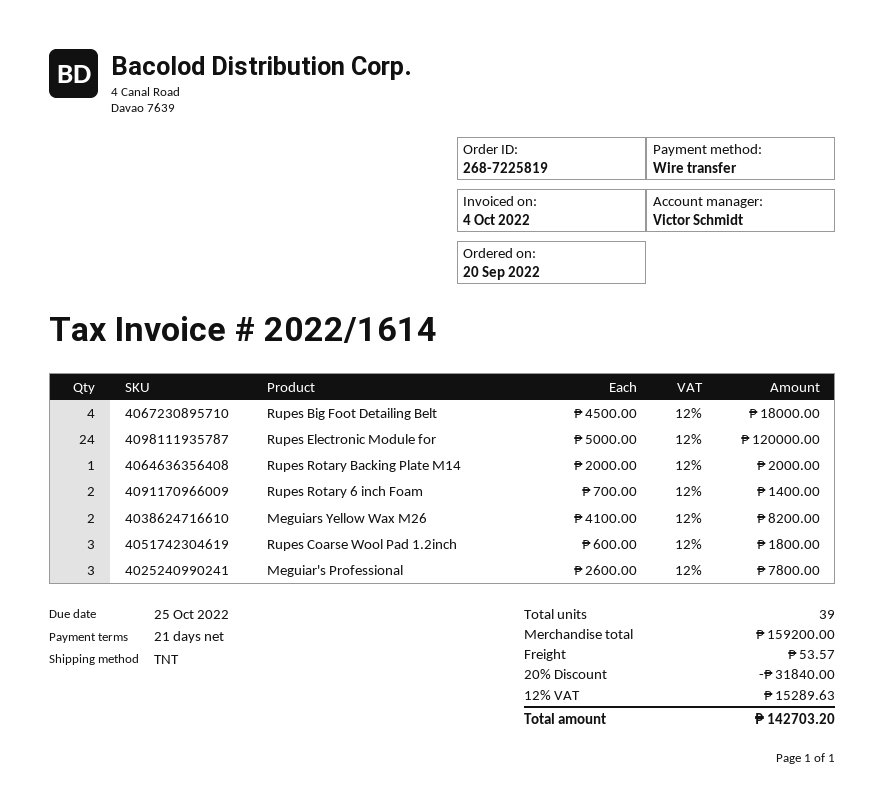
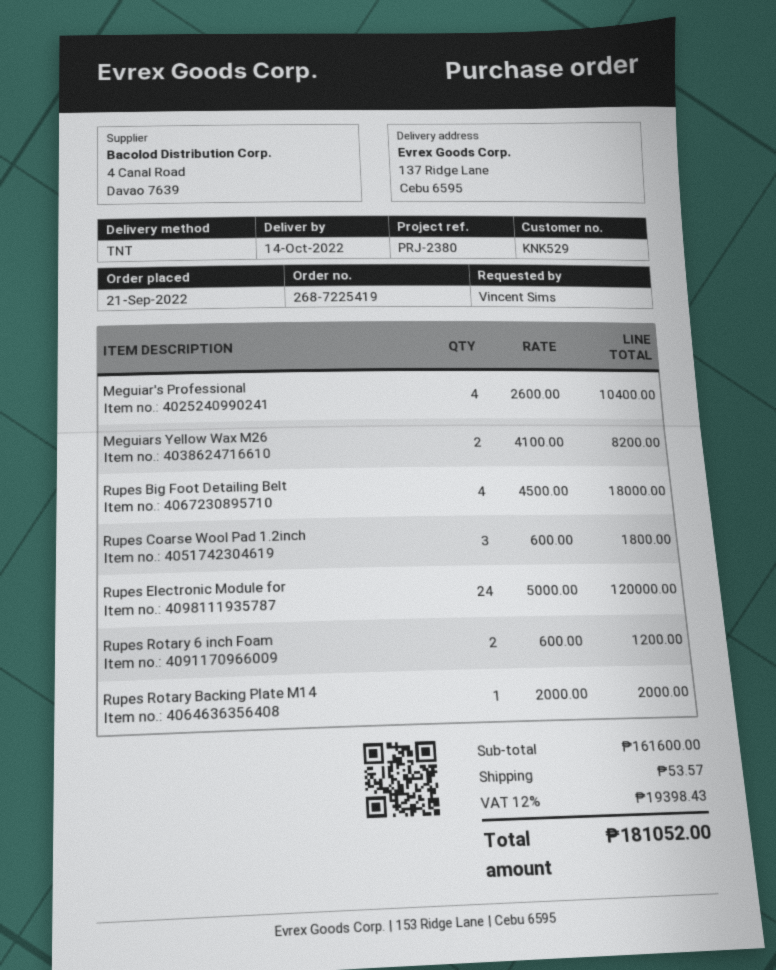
order number: 268-7225819 -> 268-7225419
order date: 2022-09-20 -> 2022-09-21
Rupes Rotary 6 inch Foam: 2 x 700.00 = 1400.00 -> 2 x 600.00 = 1200.00
Meguiar's Professional: 3 x 2600.00 = 7800.00 -> 4 x 2600.00 = 10400.00
subtotal: 159200.00 -> 161600.00
discount: 20% = 31840.00 -> none
tax: 12% = 15289.63 -> 12% = 19398.43
total: 142703.20 -> 181052.00

